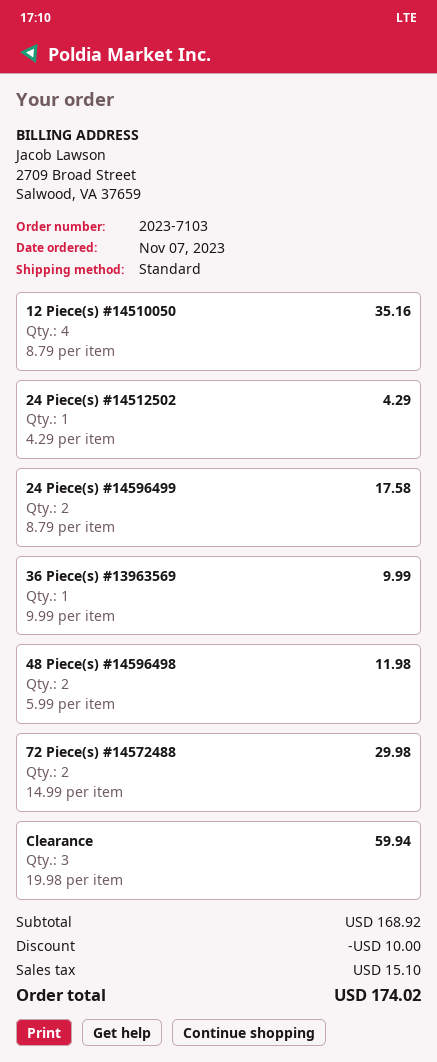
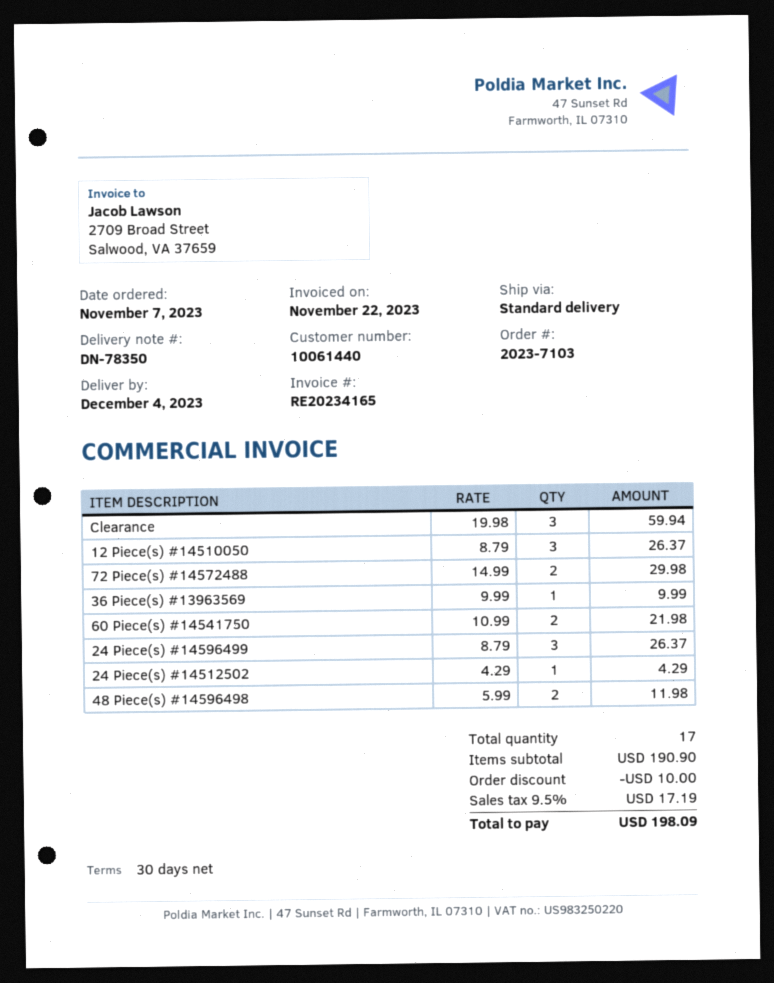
12 Piece(s) #14510050: 4 x 8.79 = 35.16 -> 3 x 8.79 = 26.37
24 Piece(s) #14596499: 2 x 8.79 = 17.58 -> 3 x 8.79 = 26.37
60 Piece(s) #14541750: none -> 2 x 10.99 = 21.98
subtotal: 168.92 -> 190.90
tax: 15.10 -> 17.19
total: 174.02 -> 198.09

